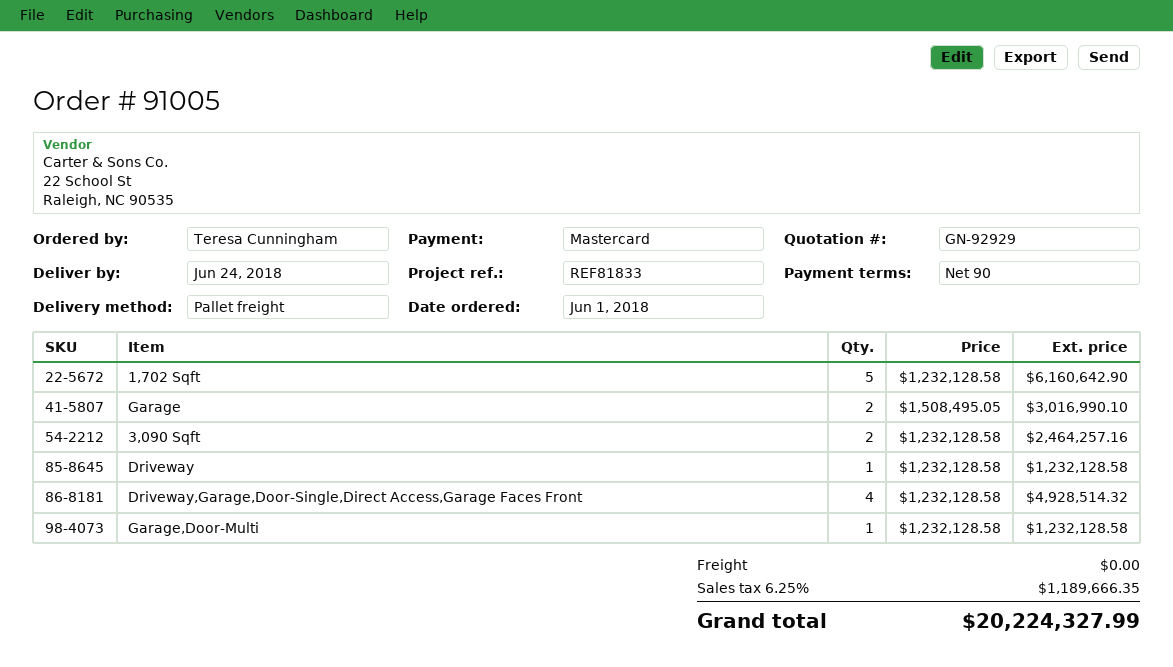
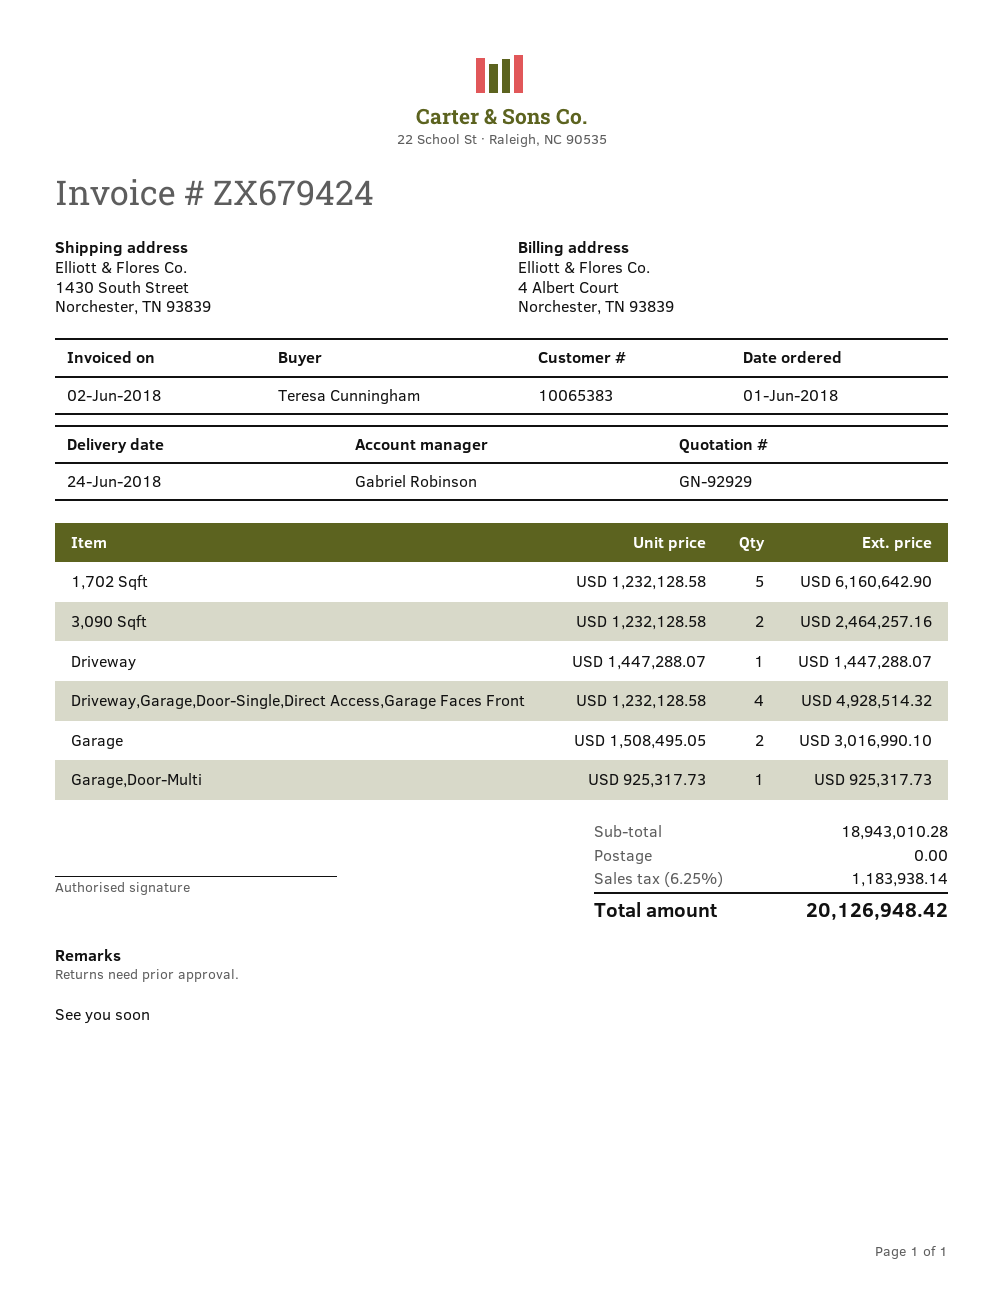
Driveway: 1 x 1232128.58 = 1232128.58 -> 1 x 1447288.07 = 1447288.07
Garage,Door-Multi: 1 x 1232128.58 = 1232128.58 -> 1 x 925317.73 = 925317.73
tax: 6.25% = 1189666.35 -> 6.25% = 1183938.14
total: 20224327.99 -> 20126948.42

